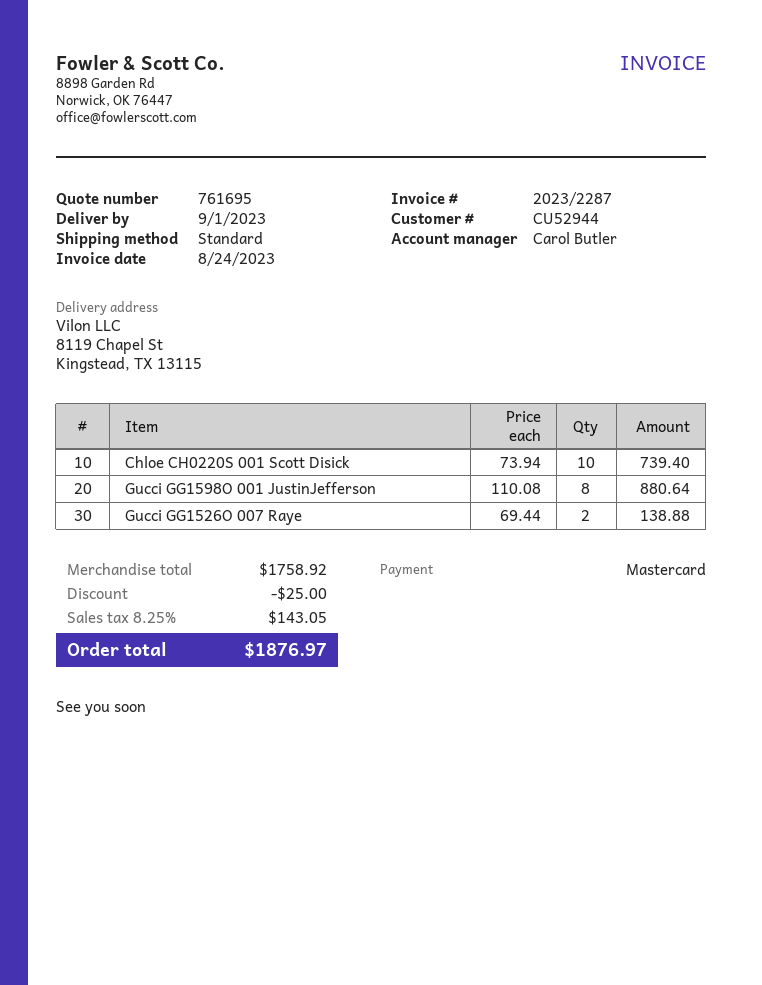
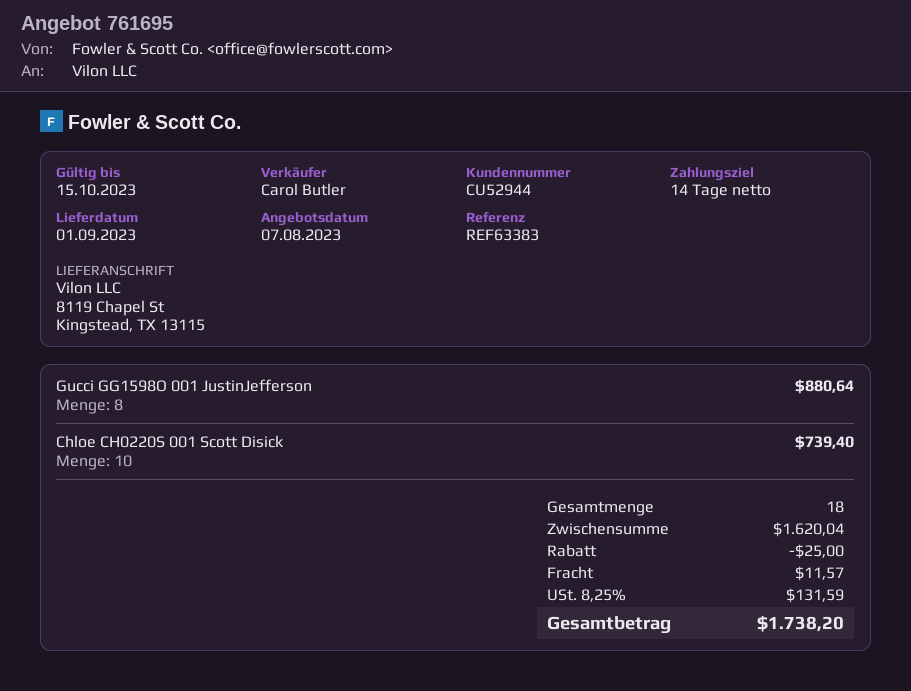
Gucci GG1526O 007 Raye: 2 for 138.88 -> none
subtotal: 1758.92 -> 1620.04
shipping: none -> 11.57
tax: 8.25% = 143.05 -> 8.25% = 131.59
total: 1876.97 -> 1738.20

